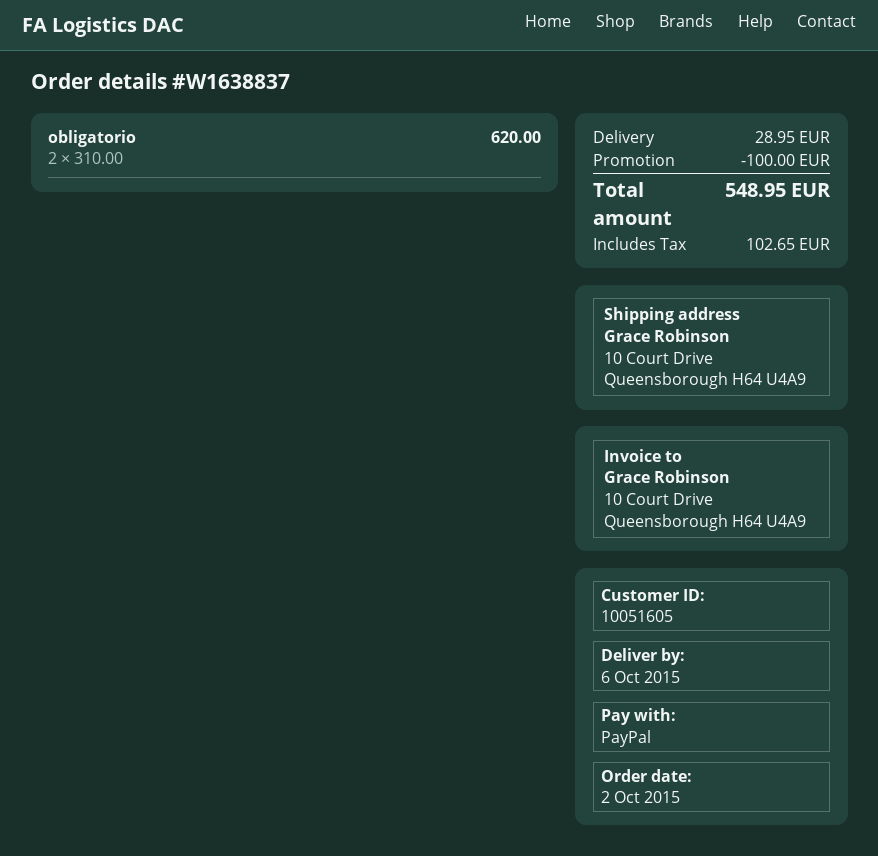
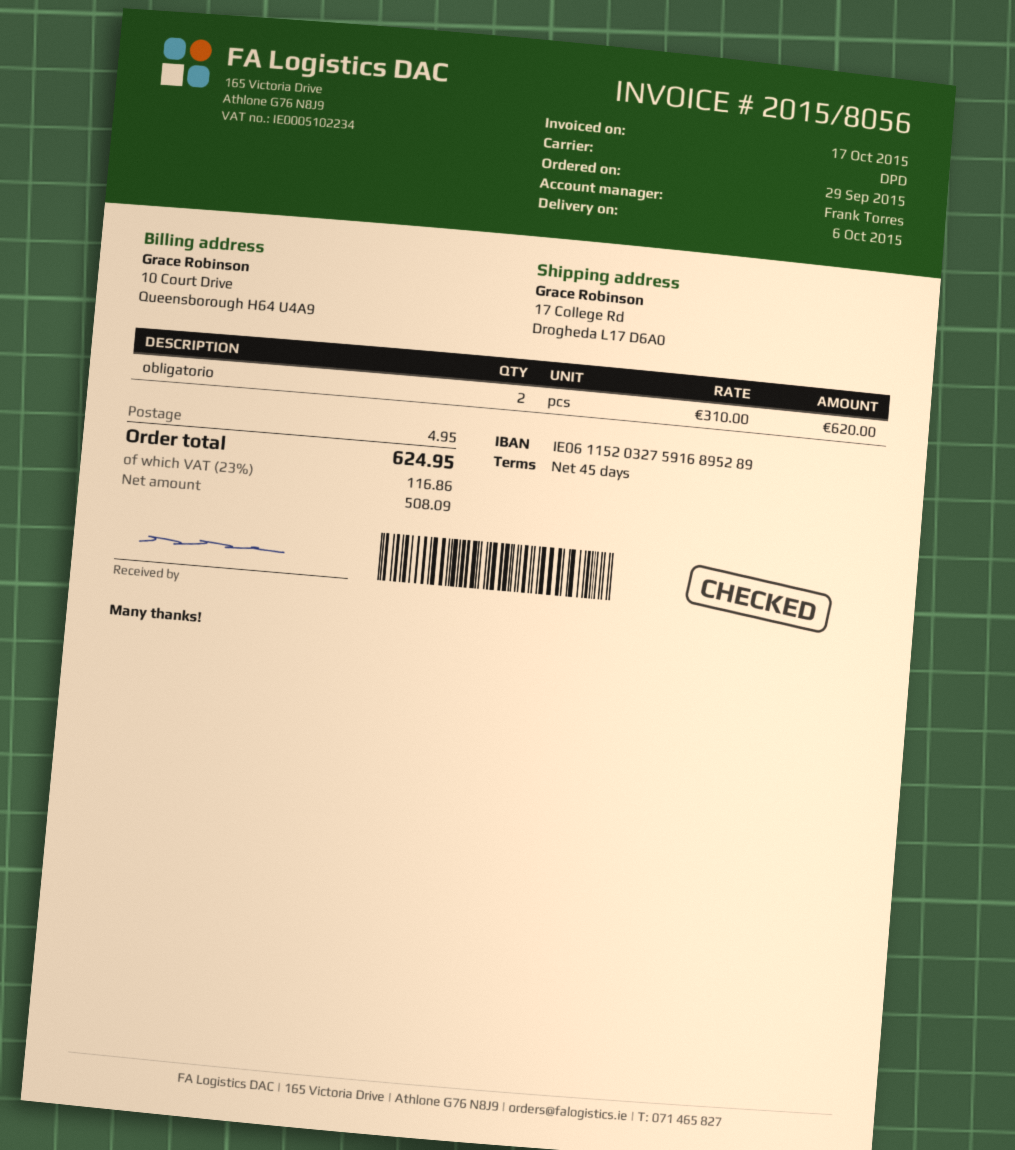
order date: 2015-10-02 -> 2015-09-29
ship to: 10 Court Drive, Queensborough H64 U4A9 -> 17 College Rd, Drogheda L17 D6A0
discount: 100.00 -> none
shipping: 28.95 -> 4.95
tax: 102.65 -> 116.86
total: 548.95 -> 624.95

